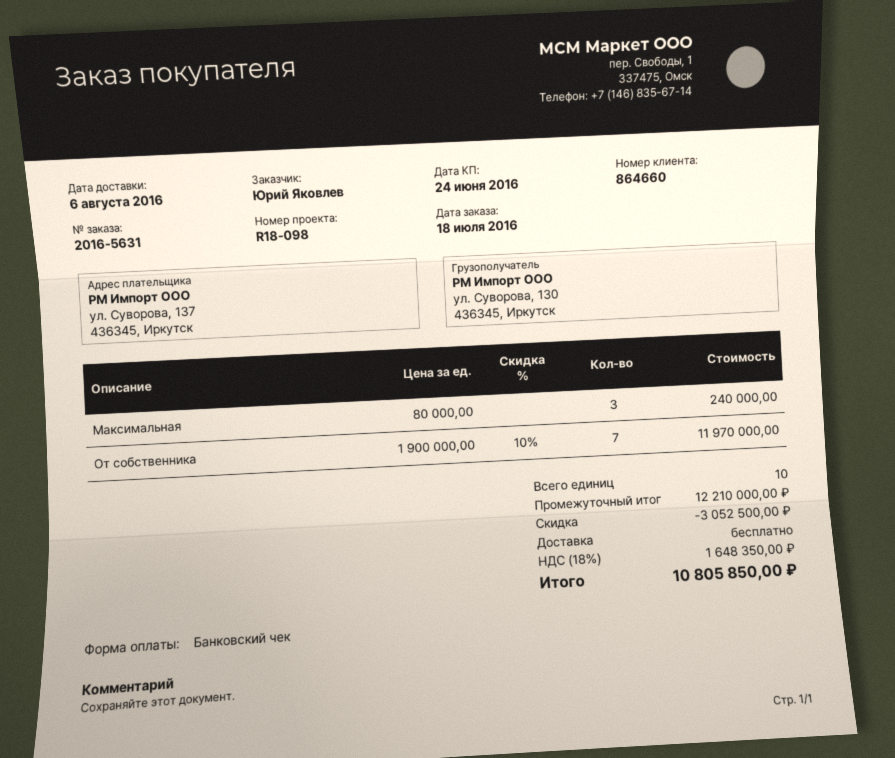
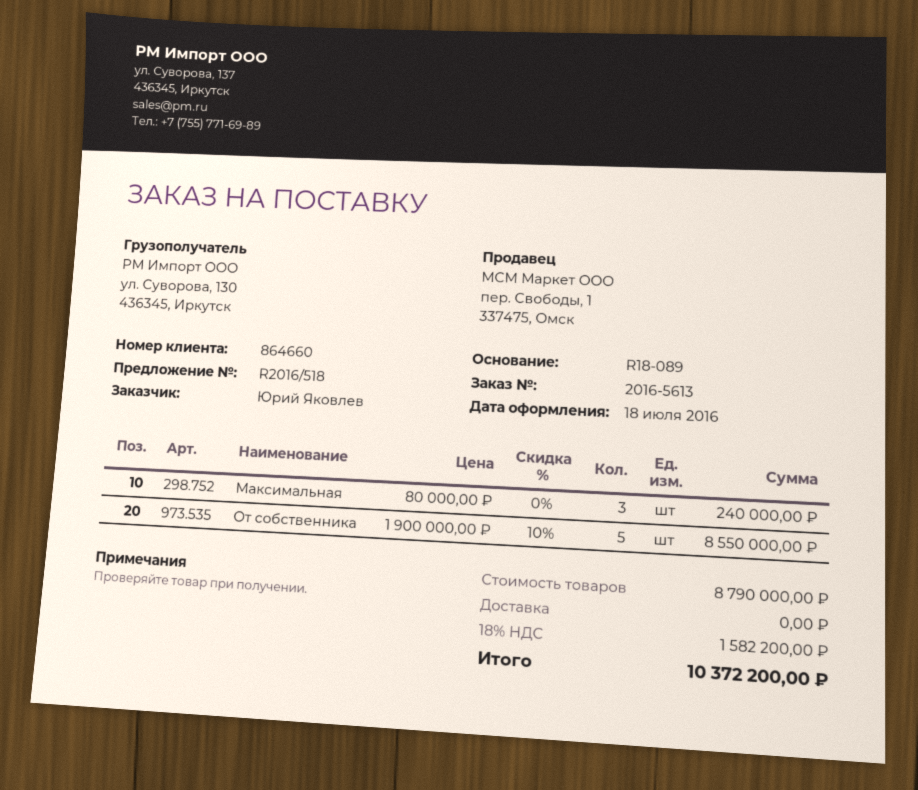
order number: 2016-5631 -> 2016-5613
reference: R18-098 -> R18-089
От собственника: 7 x 1900000.00 - 10% = 11970000.00 -> 5 x 1900000.00 - 10% = 8550000.00
subtotal: 12210000.00 -> 8790000.00
discount: 3052500.00 -> none
tax: 18% = 1648350.00 -> 18% = 1582200.00
total: 10805850.00 -> 10372200.00

